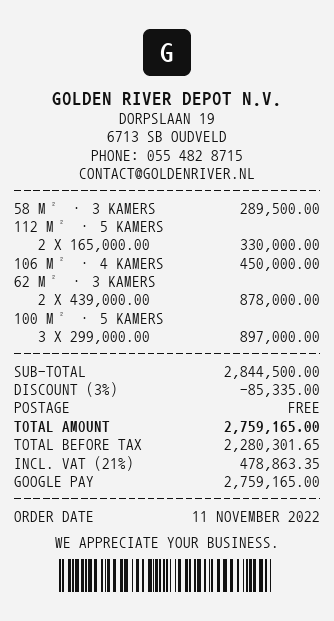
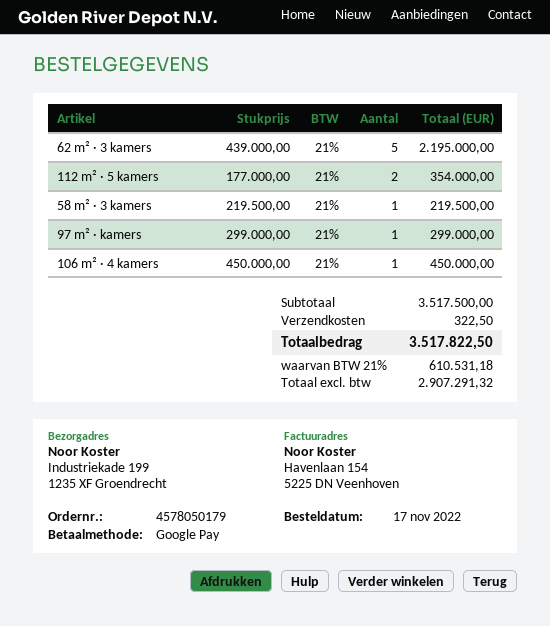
order date: 2022-11-11 -> 2022-11-17
58 M² · 3 KAMERS: 1 x 289500.00 = 289500.00 -> 1 x 219500.00 = 219500.00
112 M² · 5 KAMERS: 2 x 165000.00 = 330000.00 -> 2 x 177000.00 = 354000.00
62 M² · 3 KAMERS: 2 x 439000.00 = 878000.00 -> 5 x 439000.00 = 2195000.00
100 M² · 5 KAMERS: 3 x 299000.00 = 897000.00 -> none
97 m² · kamers: none -> 1 x 299000.00 = 299000.00
subtotal: 2844500.00 -> 3517500.00
discount: 3% = 85335.00 -> none
shipping: 0.00 -> 322.50
net: 2280301.65 -> 2907291.32
tax: 21% = 478863.35 -> 21% = 610531.18
total: 2759165.00 -> 3517822.50

